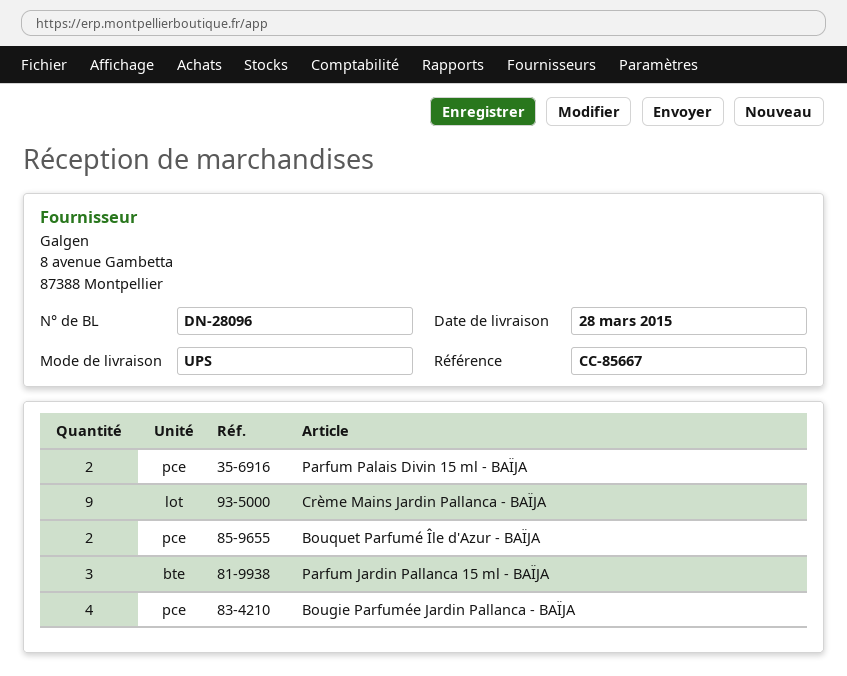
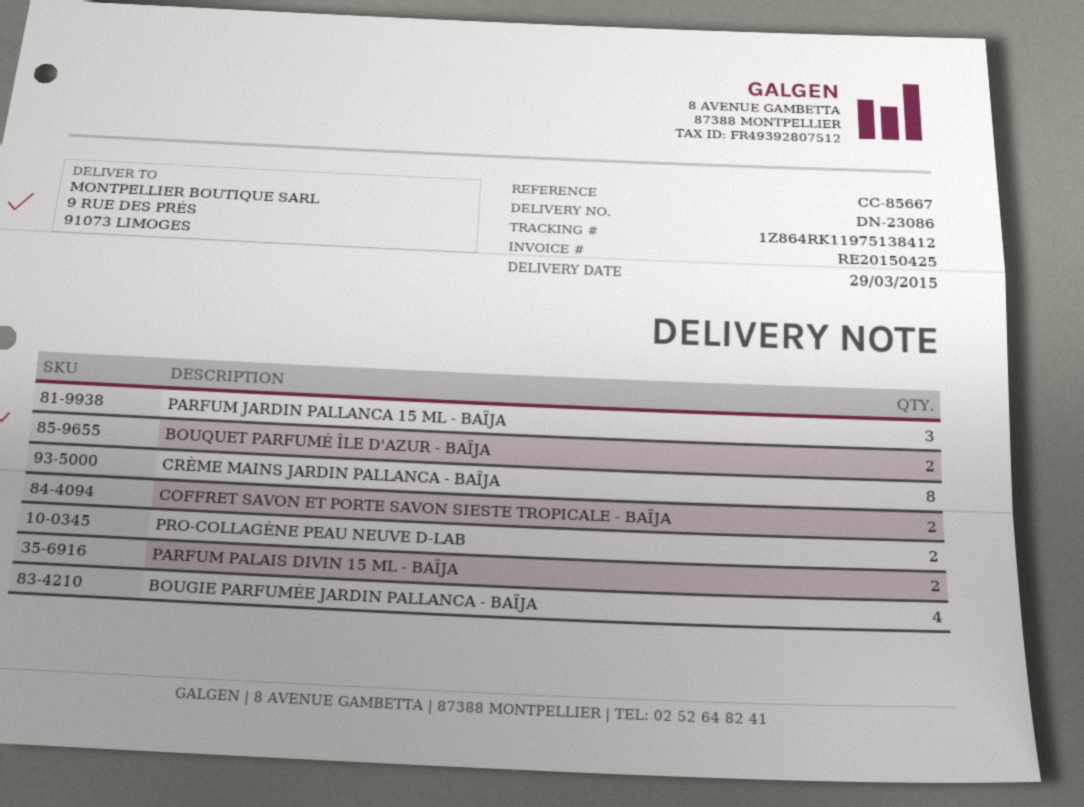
delivery note number: DN-28096 -> DN-23086
delivery date: 2015-03-28 -> 2015-03-29
Crème Mains Jardin Pallanca - BAÏJA: 9 -> 8
COFFRET SAVON ET PORTE SAVON SIESTE TROPICALE - BAÏJA: none -> 2
PRO-COLLAGÈNE PEAU NEUVE D-LAB: none -> 2

